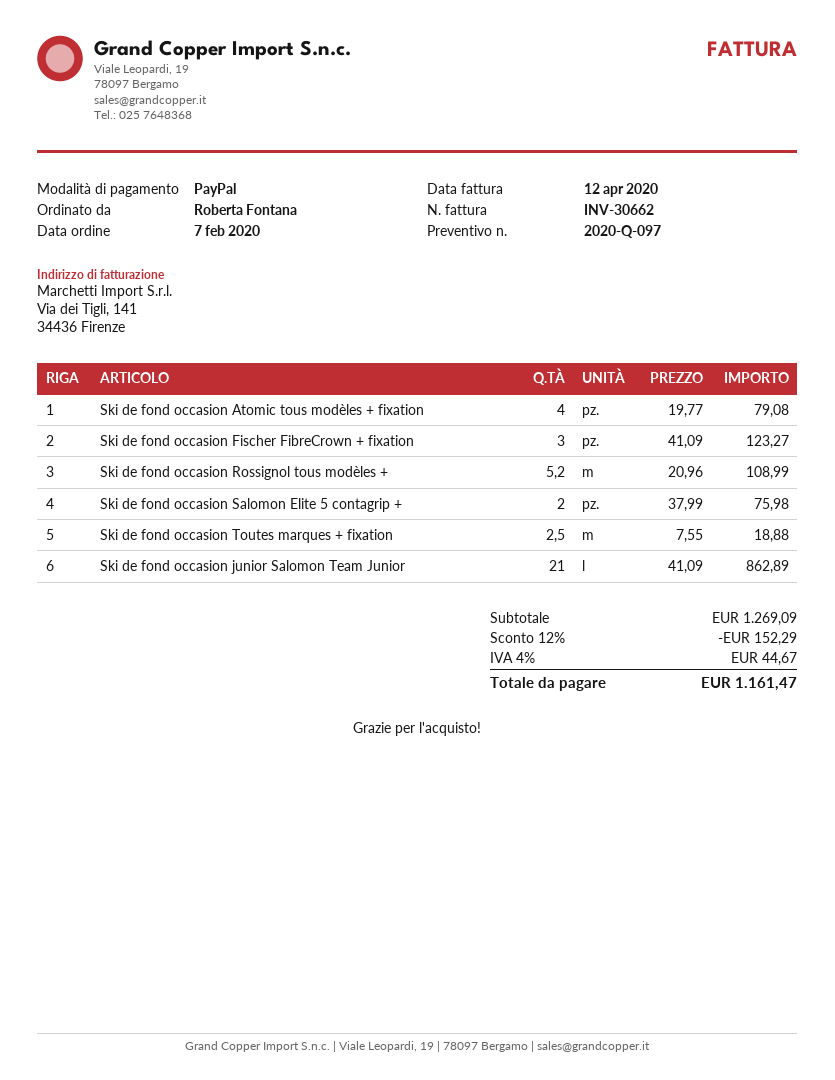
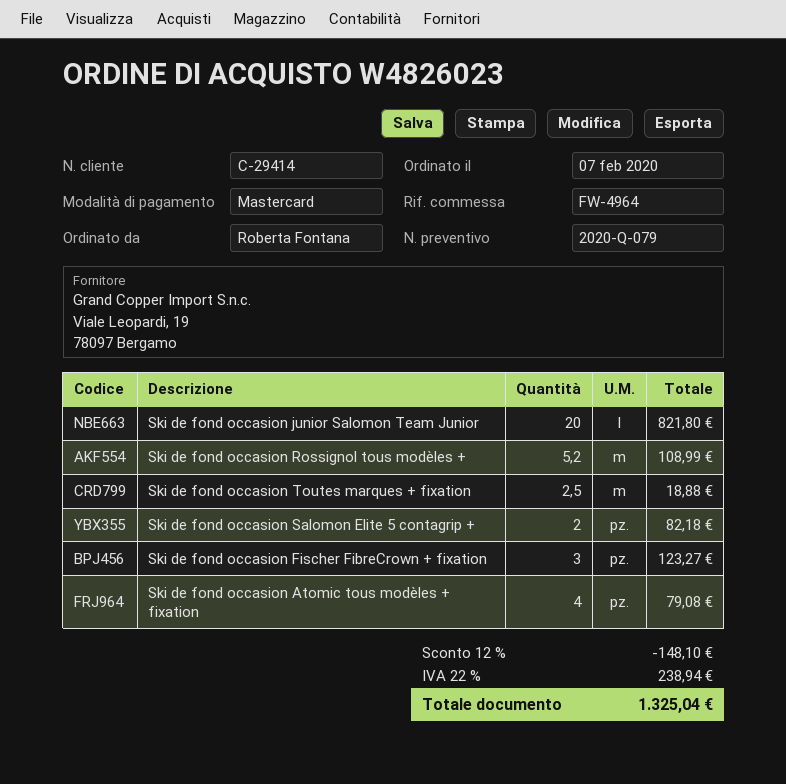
quote number: 2020-Q-097 -> 2020-Q-079
payment method: PayPal -> Mastercard
Ski de fond occasion Salomon Elite 5 contagrip +: 2 for 75.98 -> 2 for 82.18
Ski de fond occasion junior Salomon Team Junior: 21 for 862.89 -> 20 for 821.80
discount: 12% = 152.29 -> 12% = 148.10
tax: 4% = 44.67 -> 22% = 238.94
total: 1161.47 -> 1325.04

